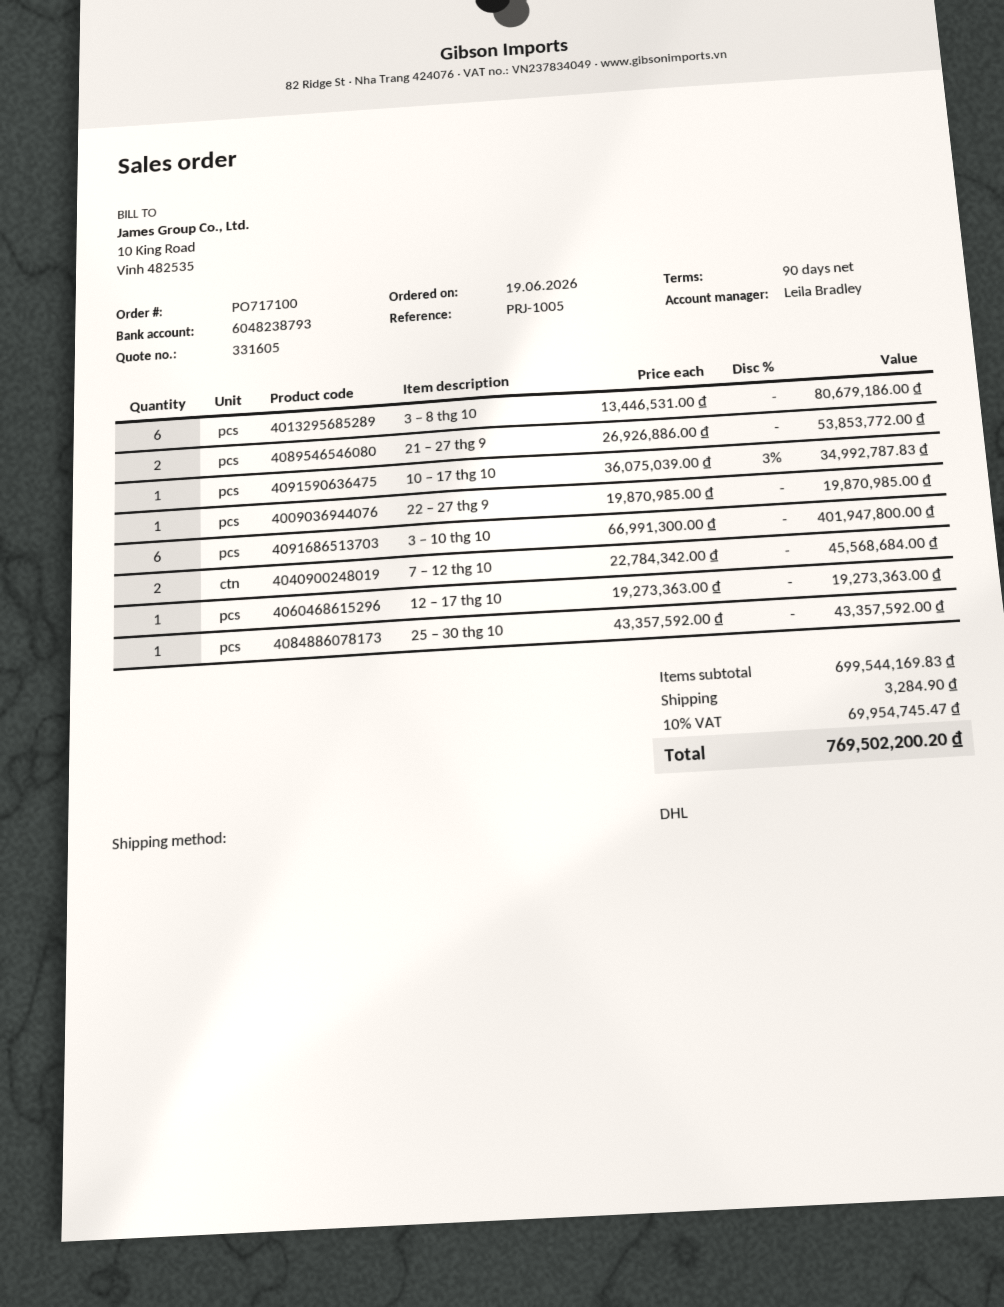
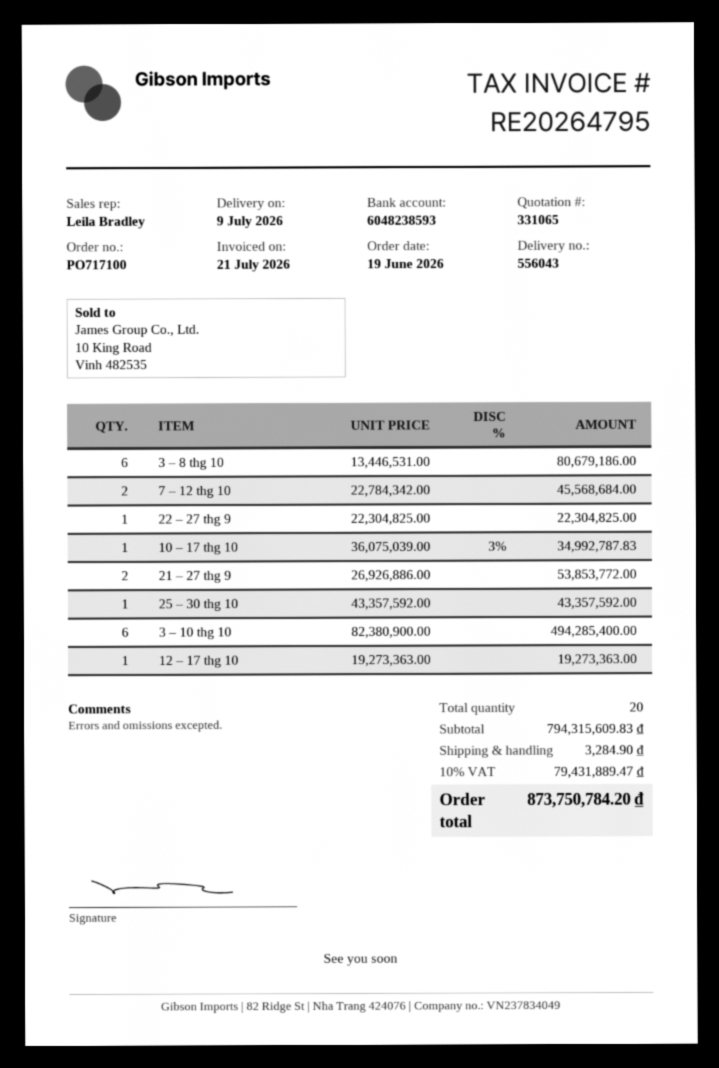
quote number: 331605 -> 331065
bank account: 6048238793 -> 6048238593
22 – 27 thg 9: 1 x 19870985.00 = 19870985.00 -> 1 x 22304825.00 = 22304825.00
3 – 10 thg 10: 6 x 66991300.00 = 401947800.00 -> 6 x 82380900.00 = 494285400.00
subtotal: 699544169.83 -> 794315609.83
tax: 10% = 69954745.47 -> 10% = 79431889.47
total: 769502200.20 -> 873750784.20

